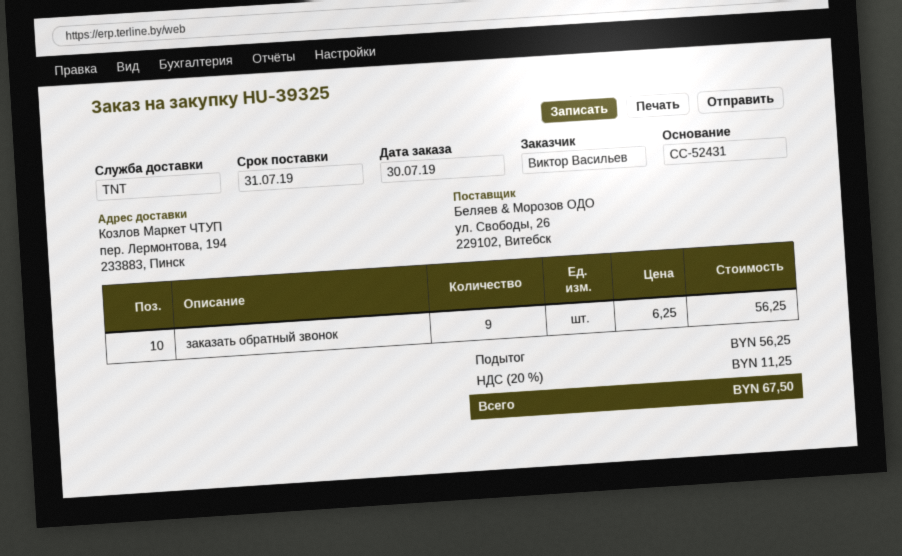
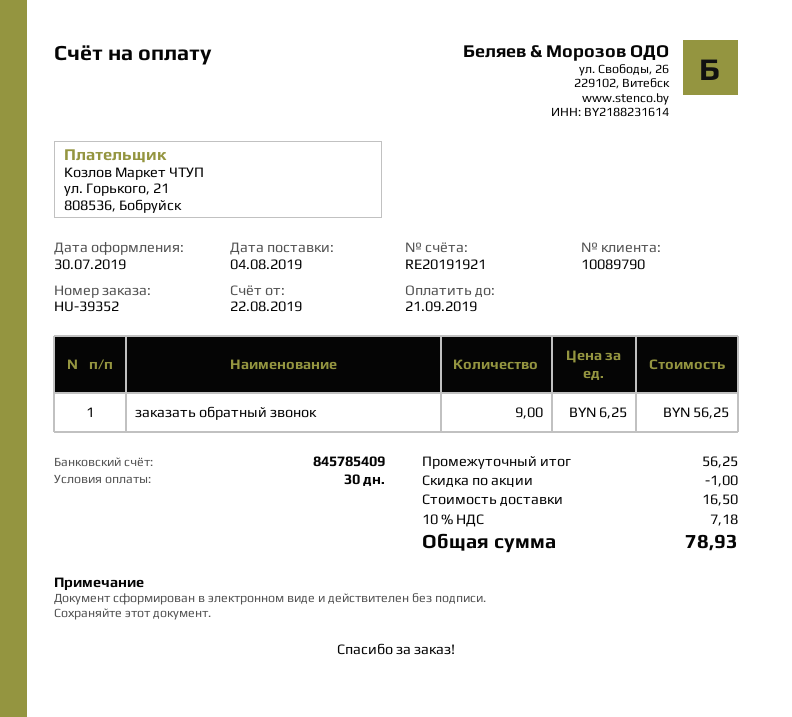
order number: HU-39325 -> HU-39352
delivery date: 2019-07-31 -> 2019-08-04
discount: none -> 1.00
shipping: none -> 16.50
tax: 20% = 11.25 -> 10% = 7.18
total: 67.50 -> 78.93

